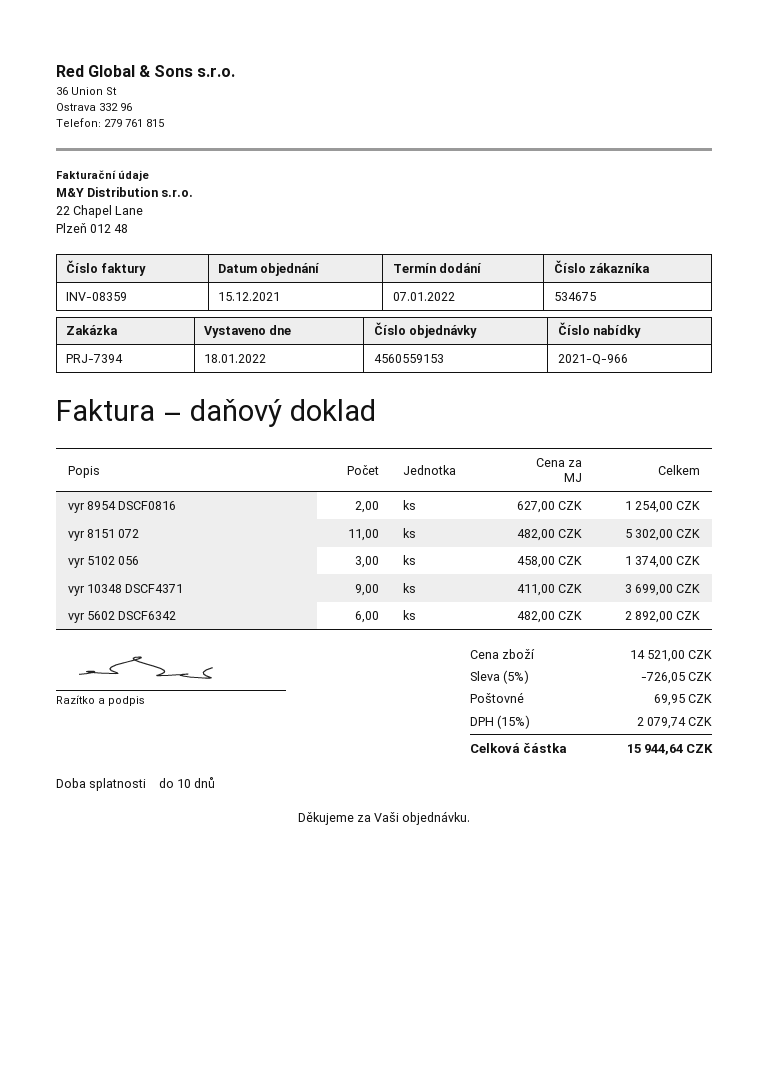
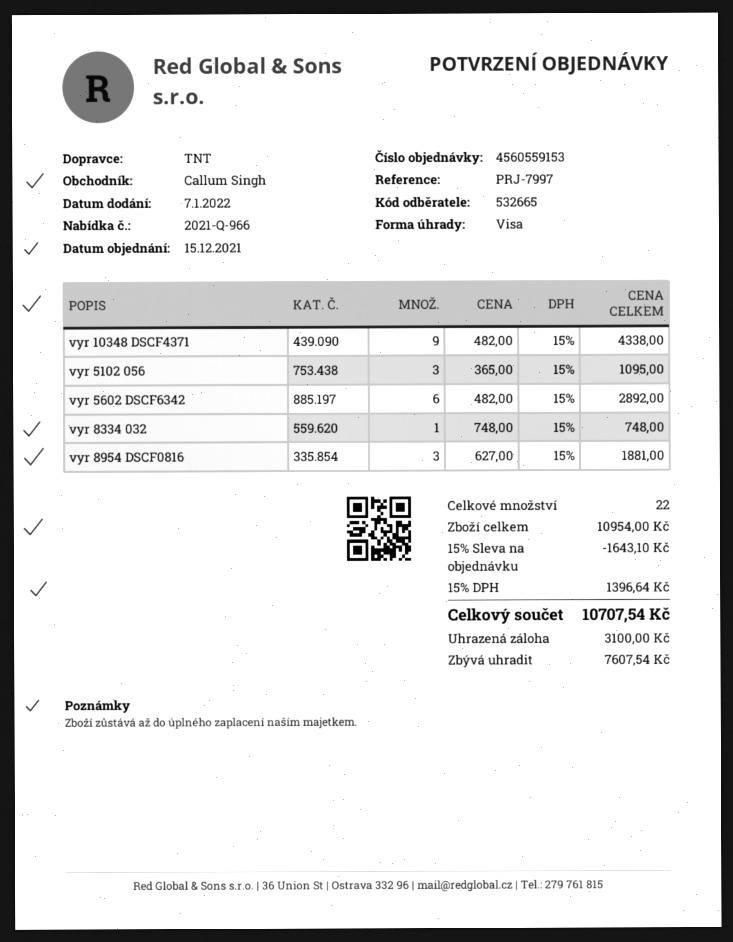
customer number: 534675 -> 532665
reference: PRJ-7394 -> PRJ-7997
vyr 8954 DSCF0816: 2 x 627.00 = 1254.00 -> 3 x 627.00 = 1881.00
vyr 8151 072: 11 x 482.00 = 5302.00 -> none
vyr 5102 056: 3 x 458.00 = 1374.00 -> 3 x 365.00 = 1095.00
vyr 10348 DSCF4371: 9 x 411.00 = 3699.00 -> 9 x 482.00 = 4338.00
vyr 8334 032: none -> 1 x 748.00 = 748.00
subtotal: 14521.00 -> 10954.00
discount: 5% = 726.05 -> 15% = 1643.10
shipping: 69.95 -> none
tax: 15% = 2079.74 -> 15% = 1396.64
total: 15944.64 -> 10707.54

